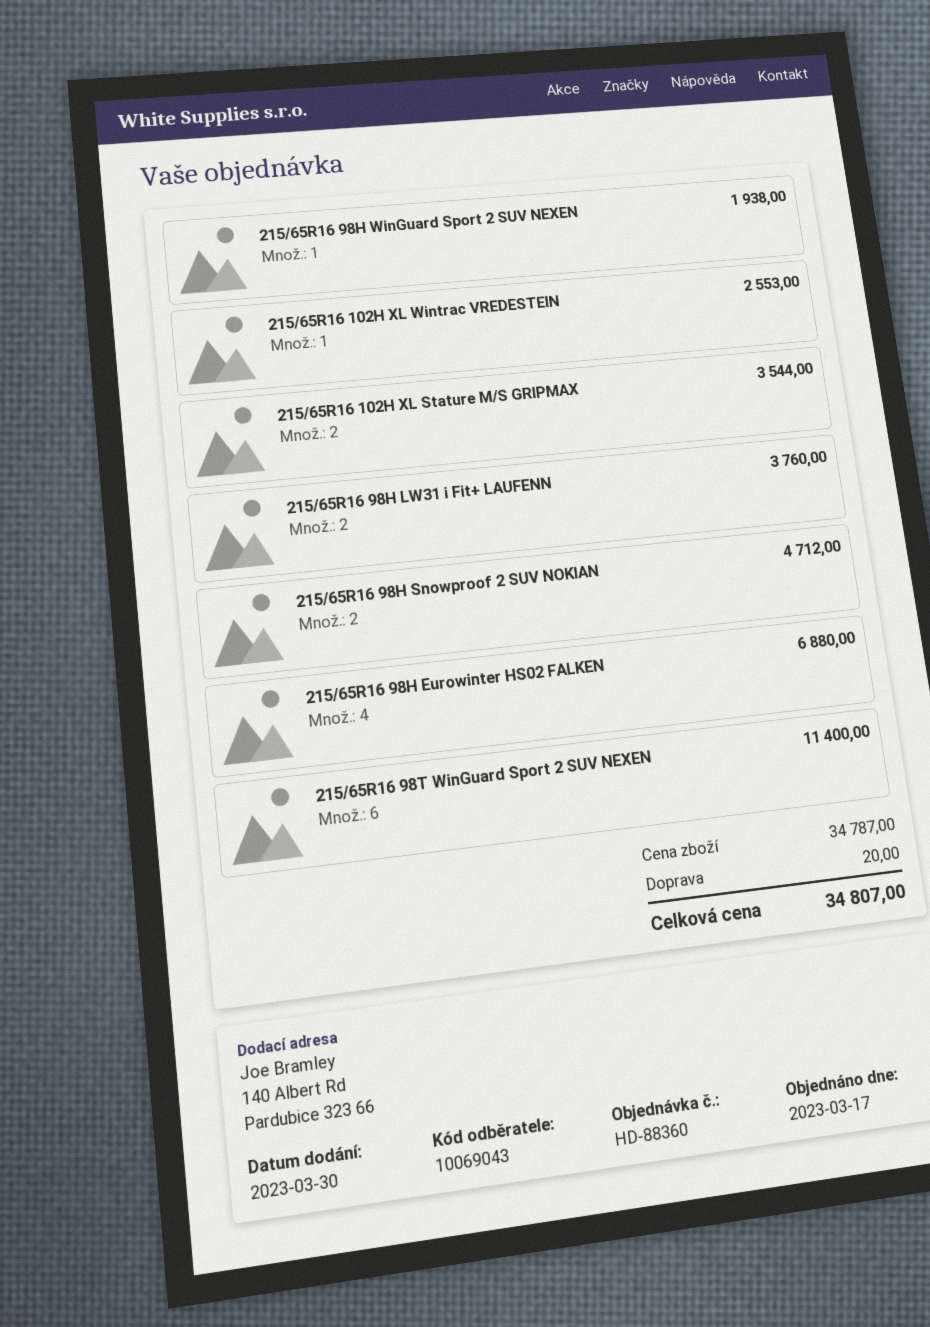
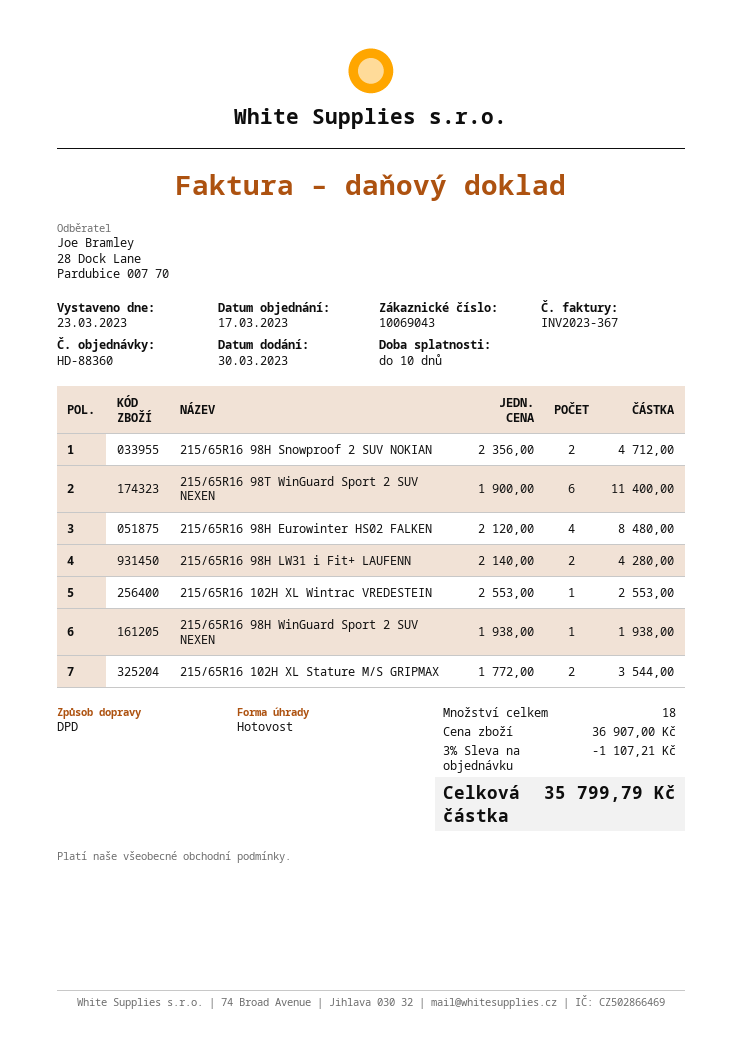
215/65R16 98H LW31 i Fit+ LAUFENN: 2 for 3760.00 -> 2 for 4280.00
215/65R16 98H Eurowinter HS02 FALKEN: 4 for 6880.00 -> 4 for 8480.00
subtotal: 34787.00 -> 36907.00
discount: none -> 3% = 1107.21
shipping: 20.00 -> none
total: 34807.00 -> 35799.79

